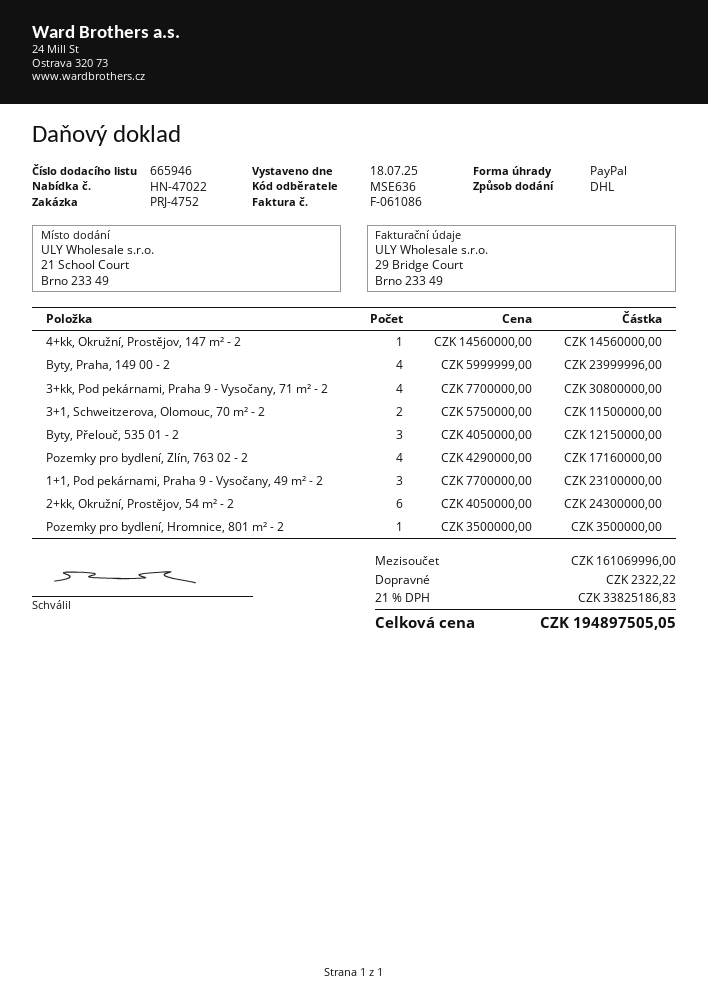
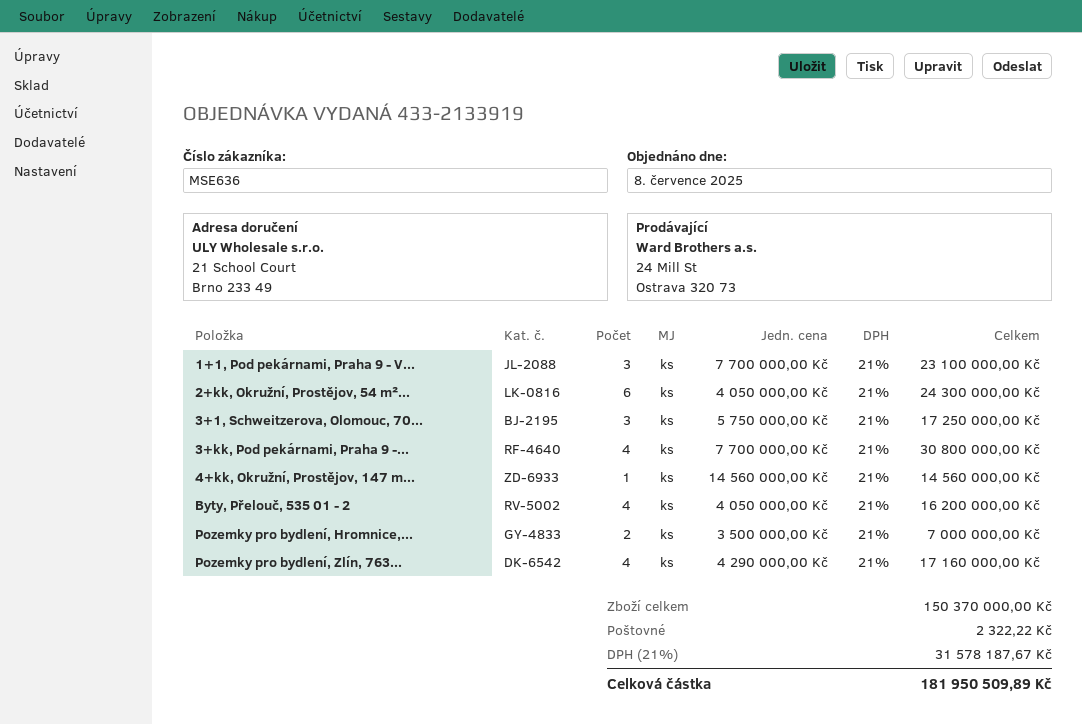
Byty, Praha, 149 00 - 2: 4 x 5999999.00 = 23999996.00 -> none
3+1, Schweitzerova, Olomouc, 70 m² - 2: 2 x 5750000.00 = 11500000.00 -> 3 x 5750000.00 = 17250000.00
Byty, Přelouč, 535 01 - 2: 3 x 4050000.00 = 12150000.00 -> 4 x 4050000.00 = 16200000.00
Pozemky pro bydlení, Hromnice, 801 m² - 2: 1 x 3500000.00 = 3500000.00 -> 2 x 3500000.00 = 7000000.00
subtotal: 161069996.00 -> 150370000.00
tax: 21% = 33825186.83 -> 21% = 31578187.67
total: 194897505.05 -> 181950509.89

